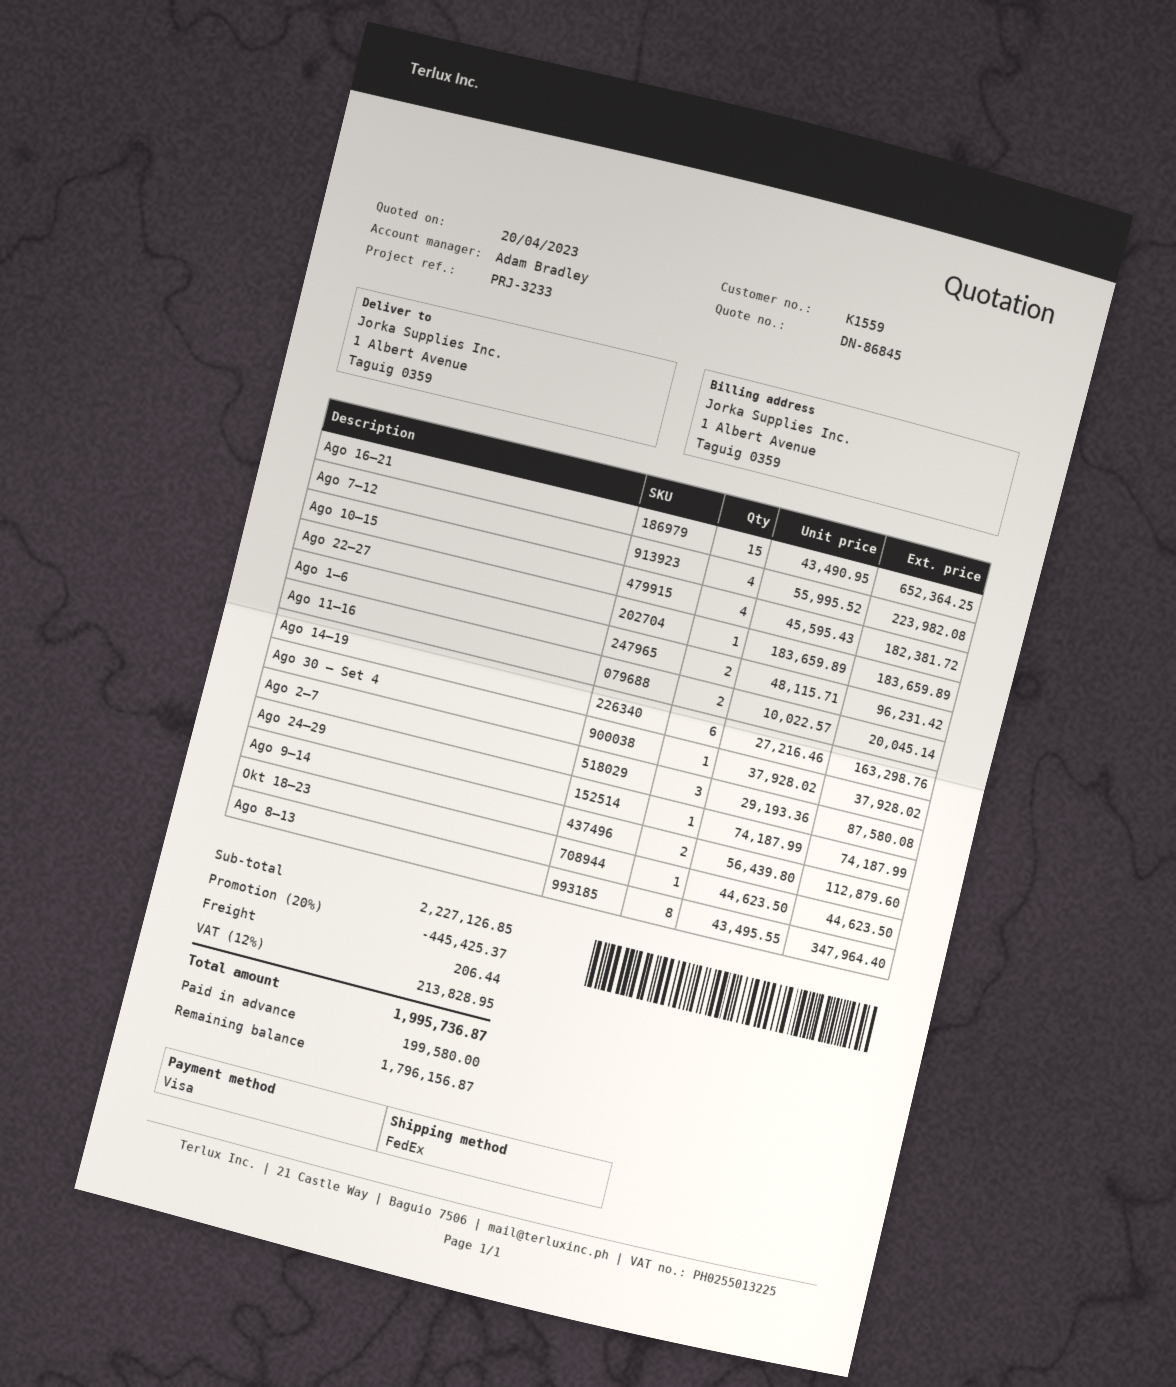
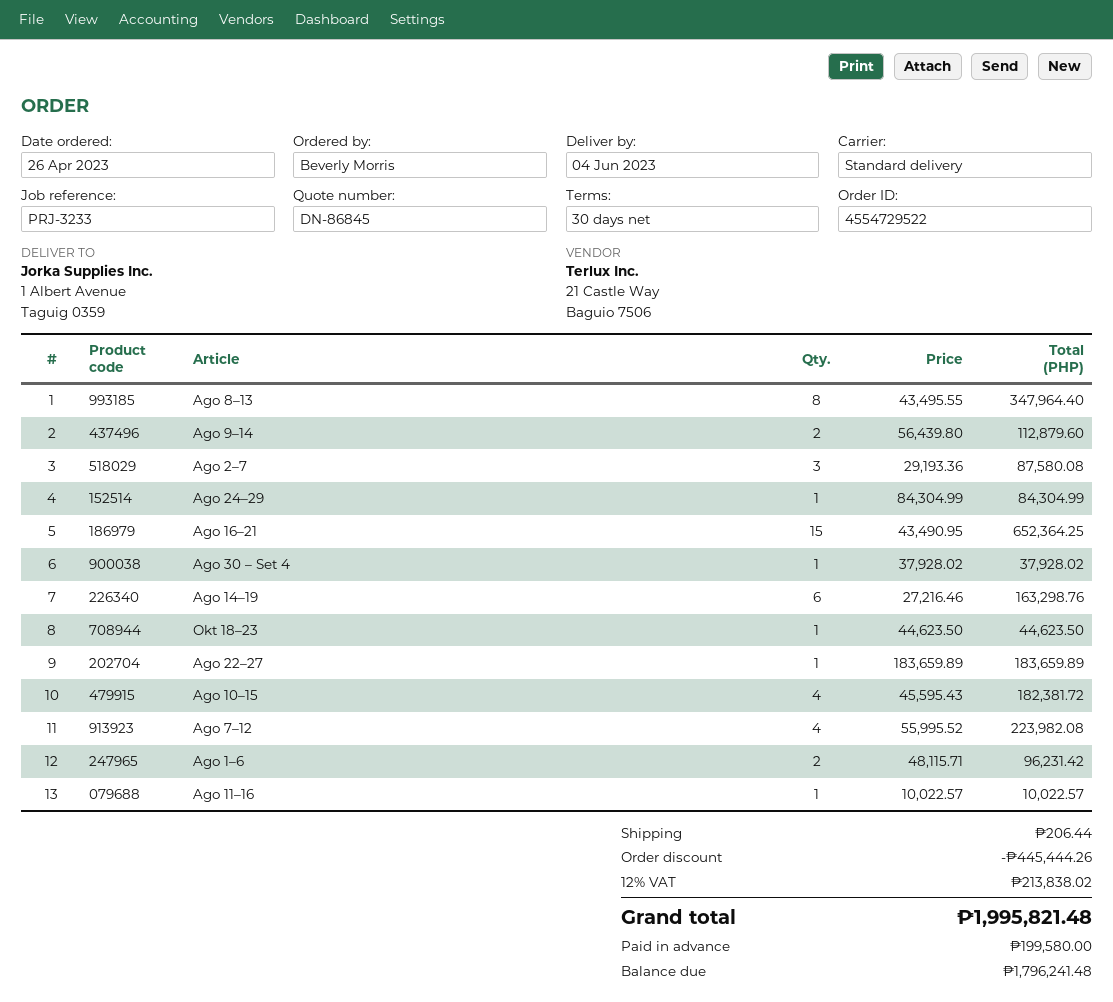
shipping method: FedEx -> standard
Ago 11–16: 2 x 10022.57 = 20045.14 -> 1 x 10022.57 = 10022.57
Ago 24–29: 1 x 74187.99 = 74187.99 -> 1 x 84304.99 = 84304.99
discount: 445425.37 -> 445444.26
tax: 12% = 213828.95 -> 12% = 213838.02
total: 1995736.87 -> 1995821.48
balance: 1796156.87 -> 1796241.48

